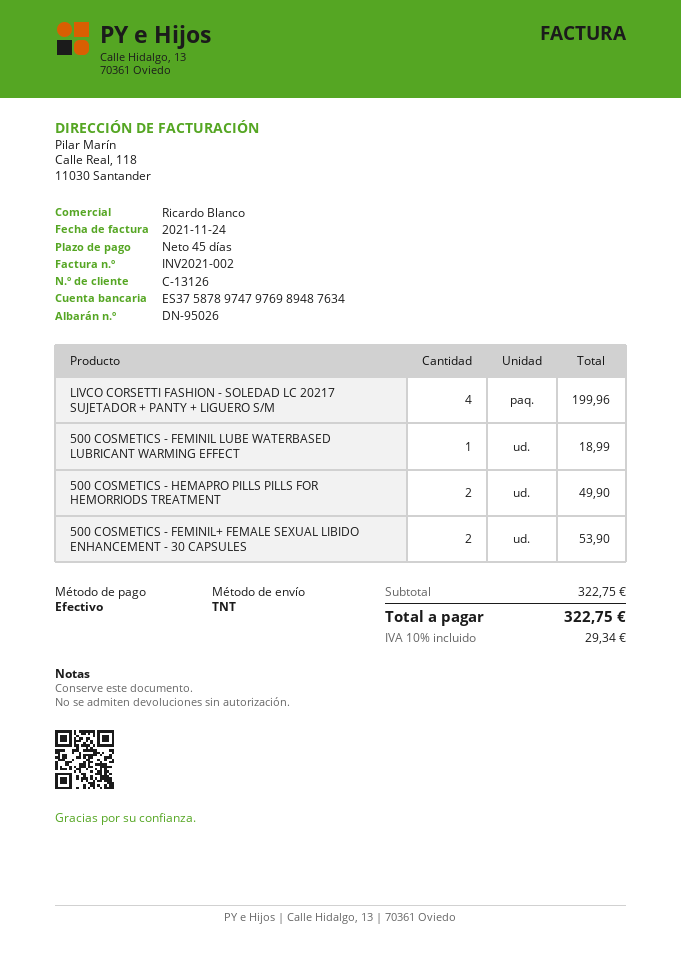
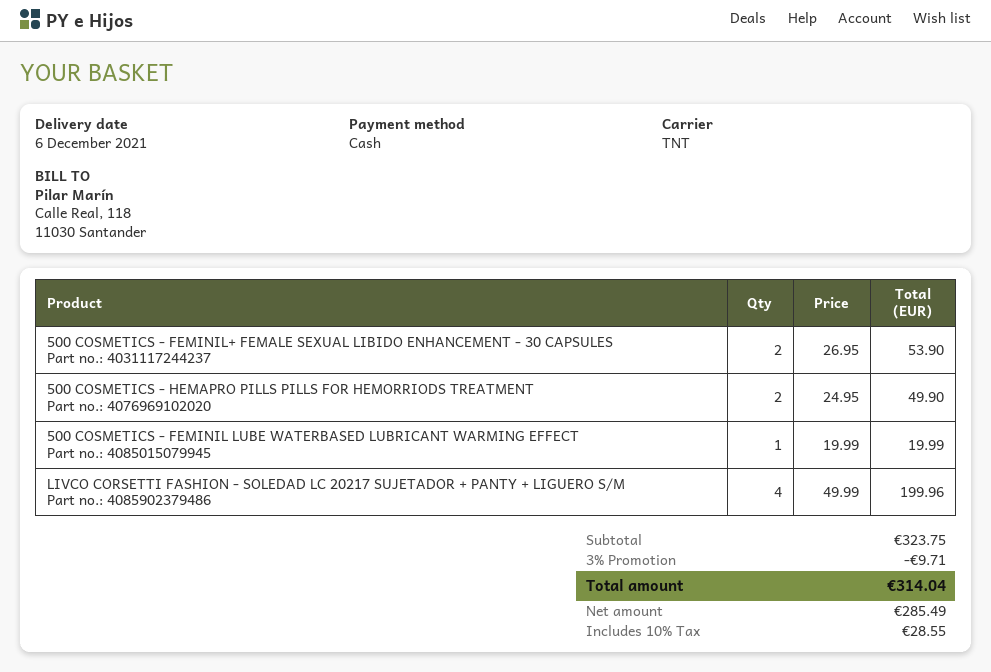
500 COSMETICS - FEMINIL LUBE WATERBASED LUBRICANT WARMING EFFECT: 1 for 18.99 -> 1 for 19.99
subtotal: 322.75 -> 323.75
discount: none -> 3% = 9.71
tax: 10% = 29.34 -> 10% = 28.55
total: 322.75 -> 314.04

